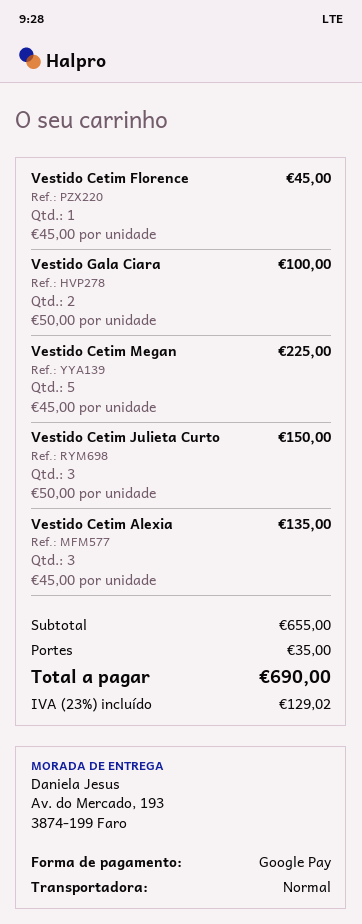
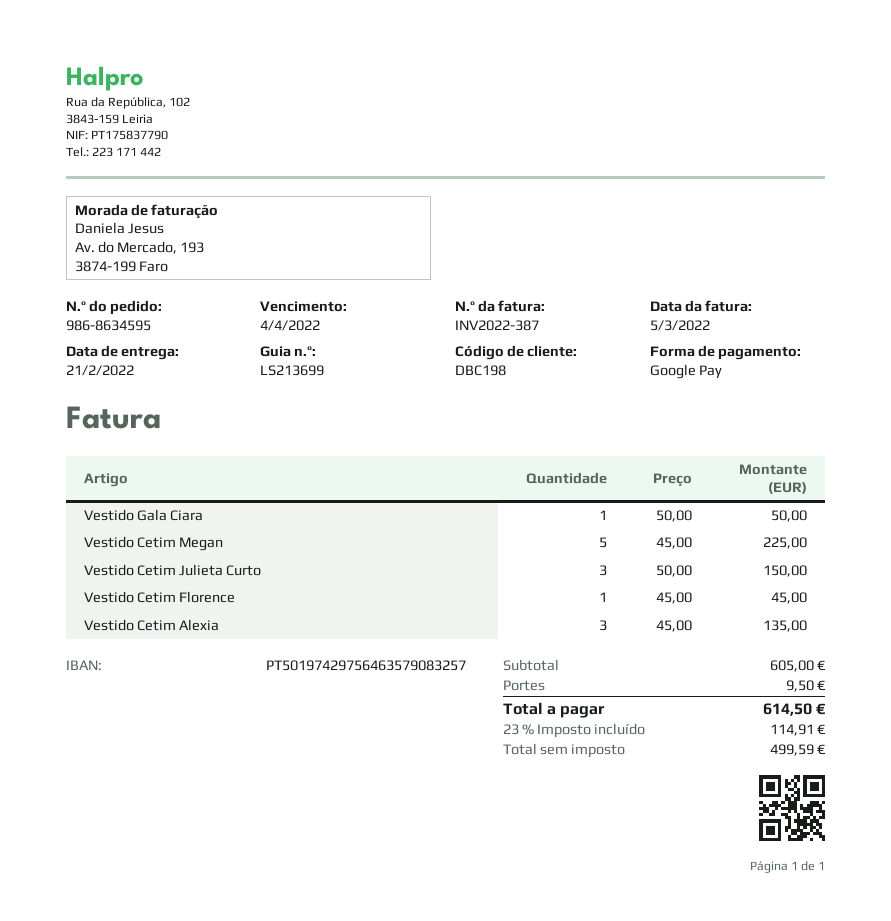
Vestido Gala Ciara: 2 x 50.00 = 100.00 -> 1 x 50.00 = 50.00
subtotal: 655.00 -> 605.00
shipping: 35.00 -> 9.50
tax: 23% = 129.02 -> 23% = 114.91
total: 690.00 -> 614.50

